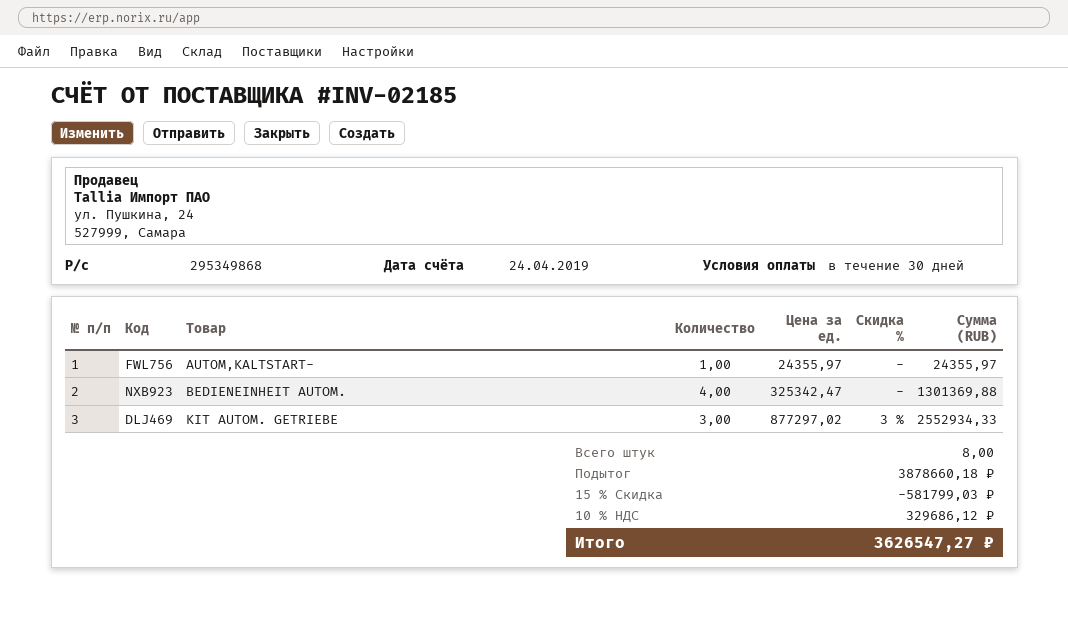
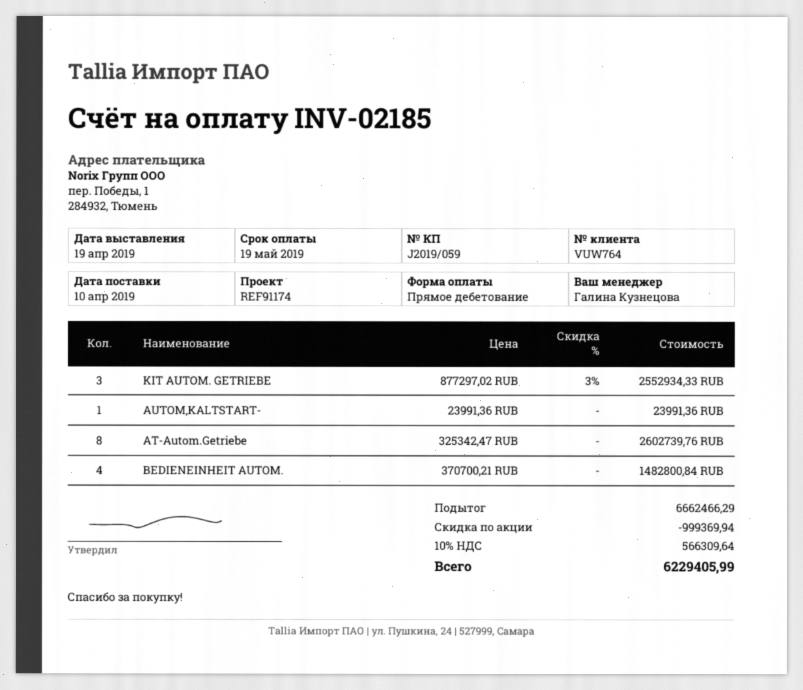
invoice date: 2019-04-24 -> 2019-04-19
AUTOM,KALTSTART-: 1 x 24355.97 = 24355.97 -> 1 x 23991.36 = 23991.36
BEDIENEINHEIT AUTOM.: 4 x 325342.47 = 1301369.88 -> 4 x 370700.21 = 1482800.84
AT-Autom.Getriebe: none -> 8 x 325342.47 = 2602739.76
subtotal: 3878660.18 -> 6662466.29
discount: 581799.03 -> 999369.94
tax: 10% = 329686.12 -> 10% = 566309.64
total: 3626547.27 -> 6229405.99

